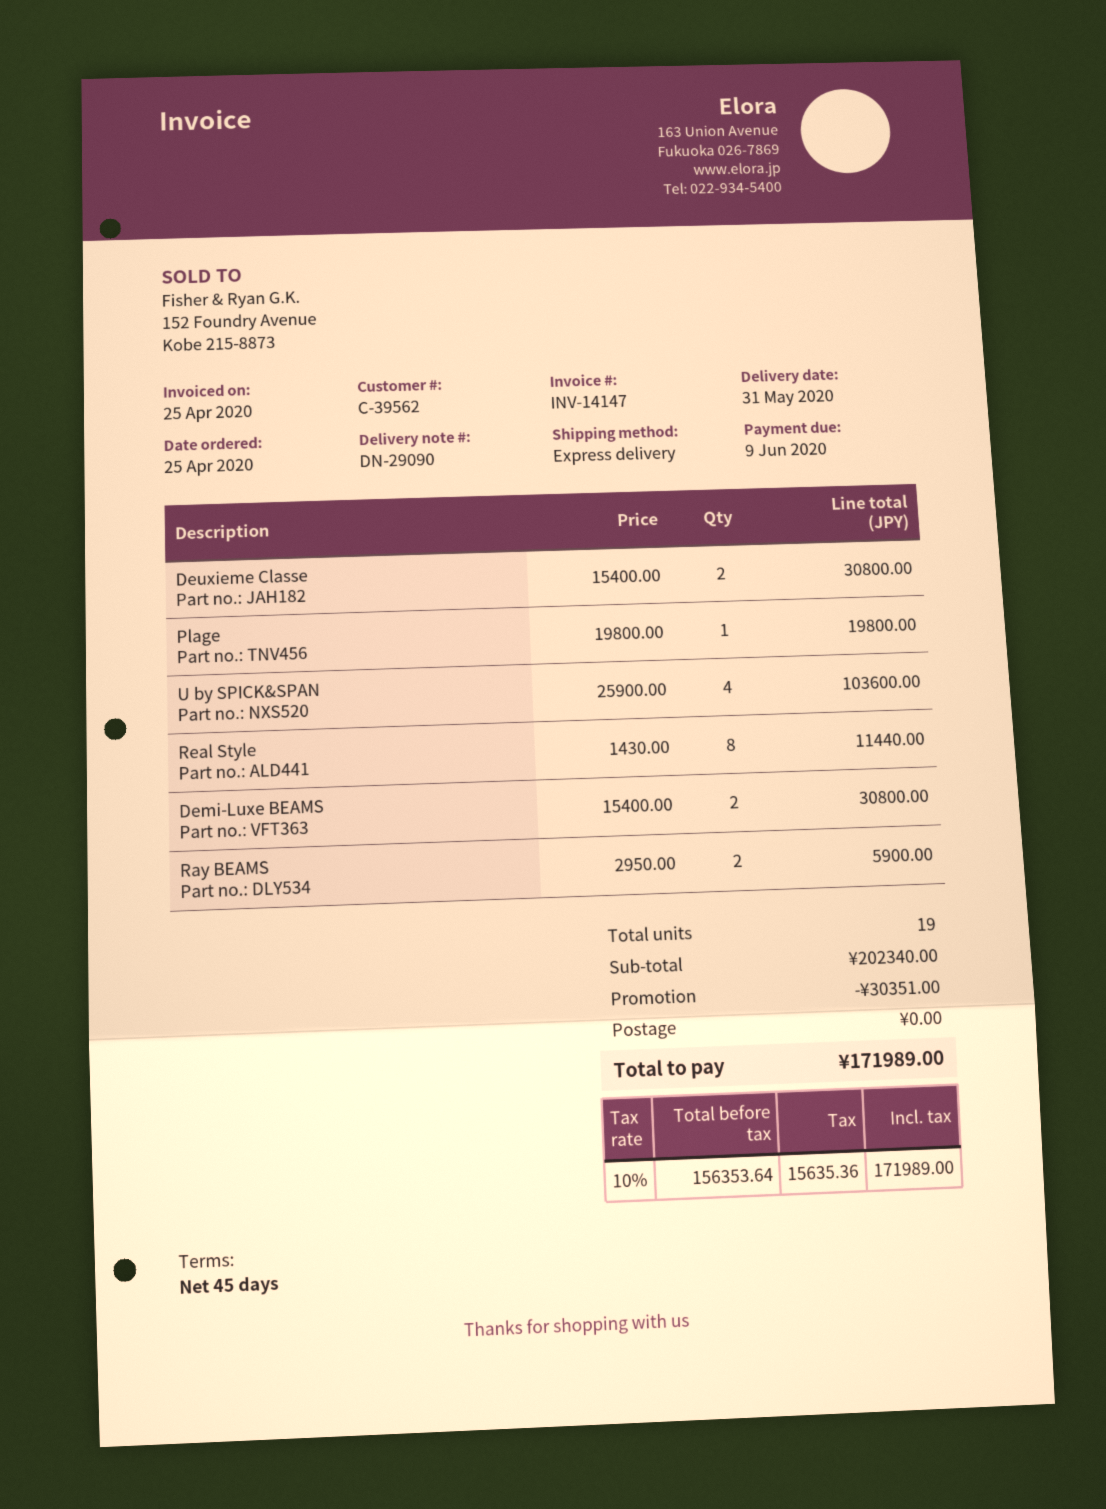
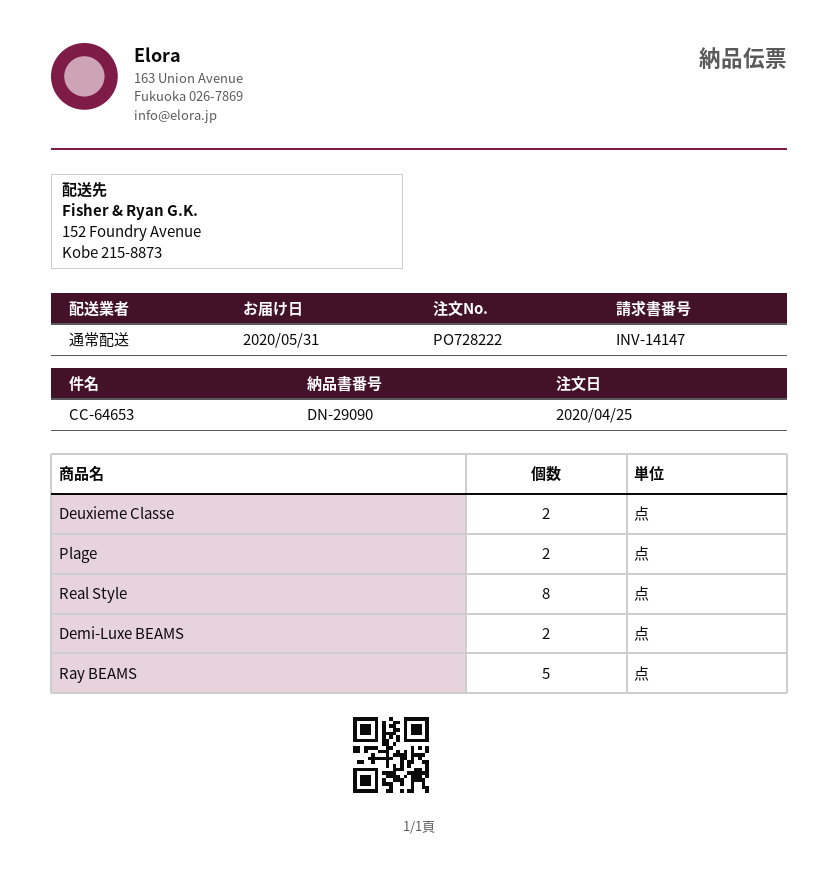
shipping method: express -> standard
Plage: 1 -> 2
U by SPICK&SPAN: 4 -> none
Ray BEAMS: 2 -> 5

